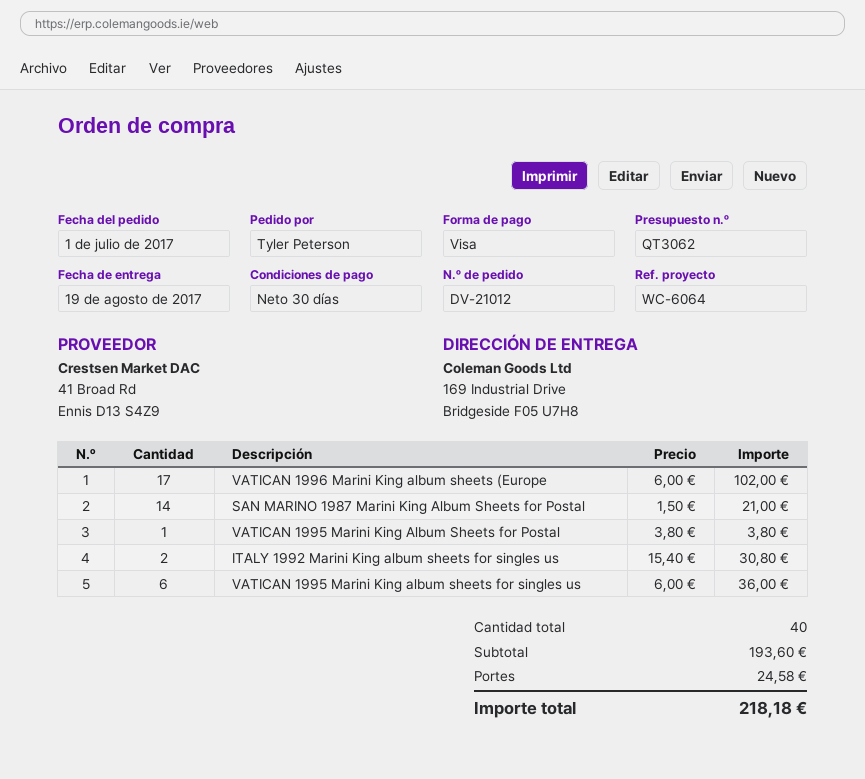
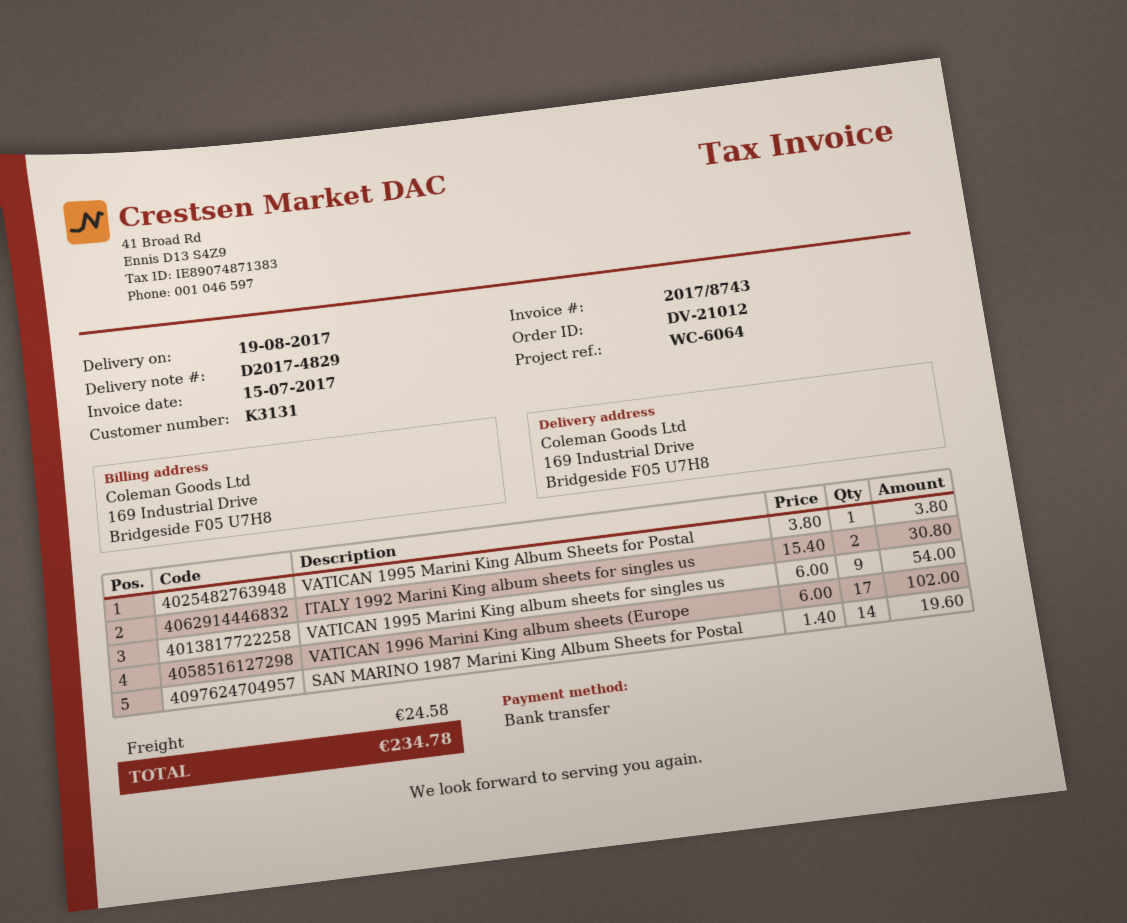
payment method: Visa -> bank transfer
SAN MARINO 1987 Marini King Album Sheets for Postal: 14 x 1.50 = 21.00 -> 14 x 1.40 = 19.60
VATICAN 1995 Marini King album sheets for singles us: 6 x 6.00 = 36.00 -> 9 x 6.00 = 54.00
total: 218.18 -> 234.78

